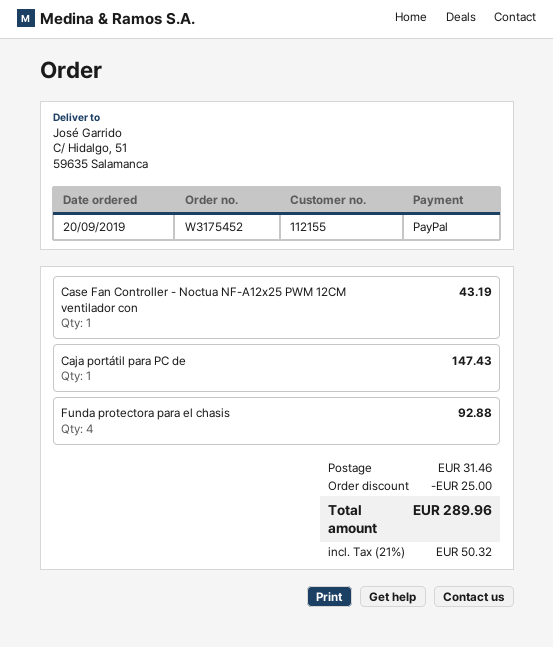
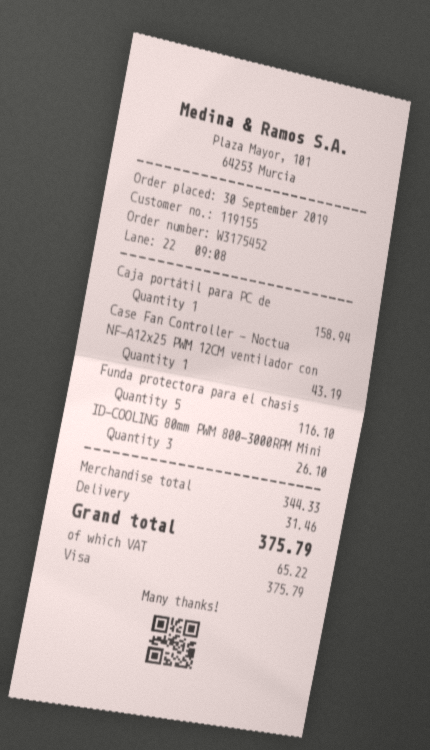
order date: 2019-09-20 -> 2019-09-30
customer number: 112155 -> 119155
payment method: PayPal -> Visa
Caja portátil para PC de: 1 for 147.43 -> 1 for 158.94
Funda protectora para el chasis: 4 for 92.88 -> 5 for 116.10
ID-COOLING 80mm PWM 800-3000RPM Mini: none -> 3 for 26.10
discount: 25.00 -> none
tax: 50.32 -> 65.22
total: 289.96 -> 375.79

